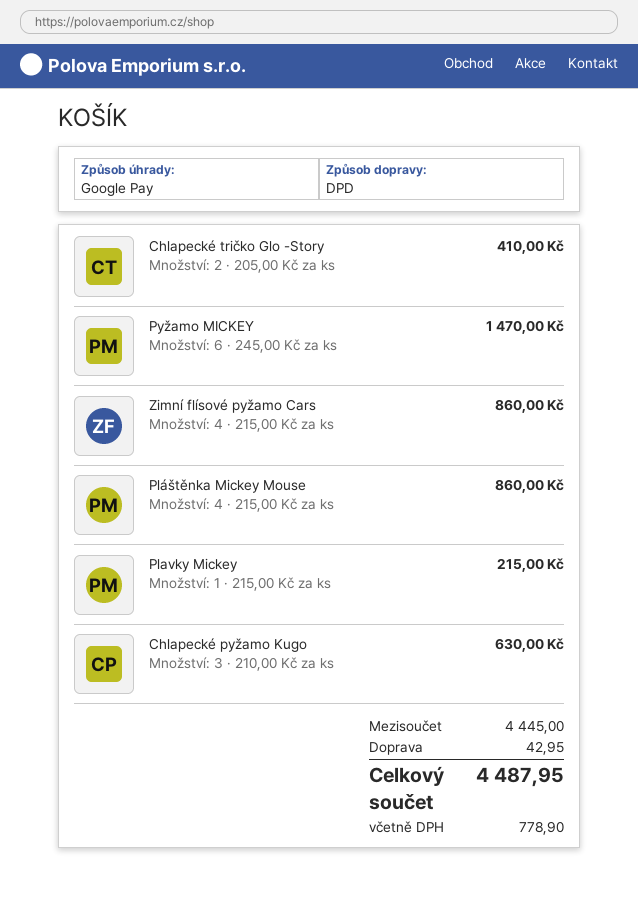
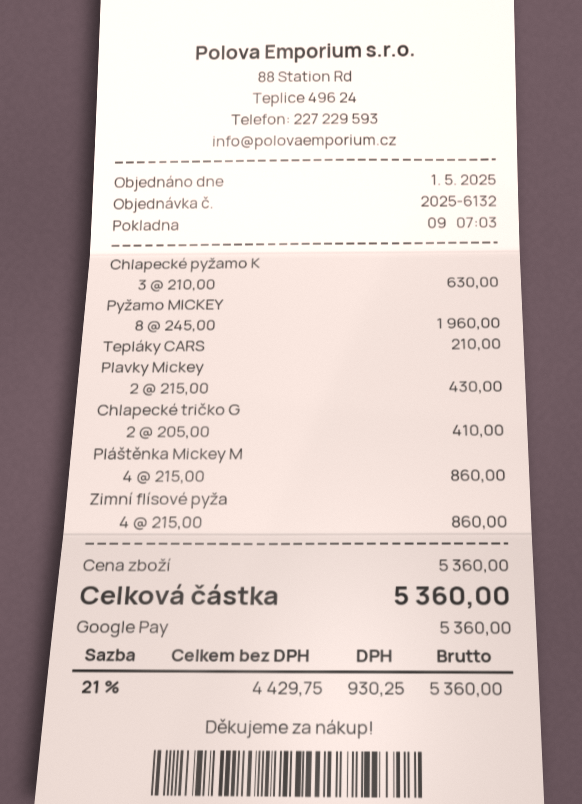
Pyžamo MICKEY: 6 x 245.00 = 1470.00 -> 8 x 245.00 = 1960.00
Plavky Mickey: 1 x 215.00 = 215.00 -> 2 x 215.00 = 430.00
Tepláky CARS: none -> 1 x 210.00 = 210.00
subtotal: 4445.00 -> 5360.00
shipping: 42.95 -> none
tax: 778.90 -> 930.25
total: 4487.95 -> 5360.00

